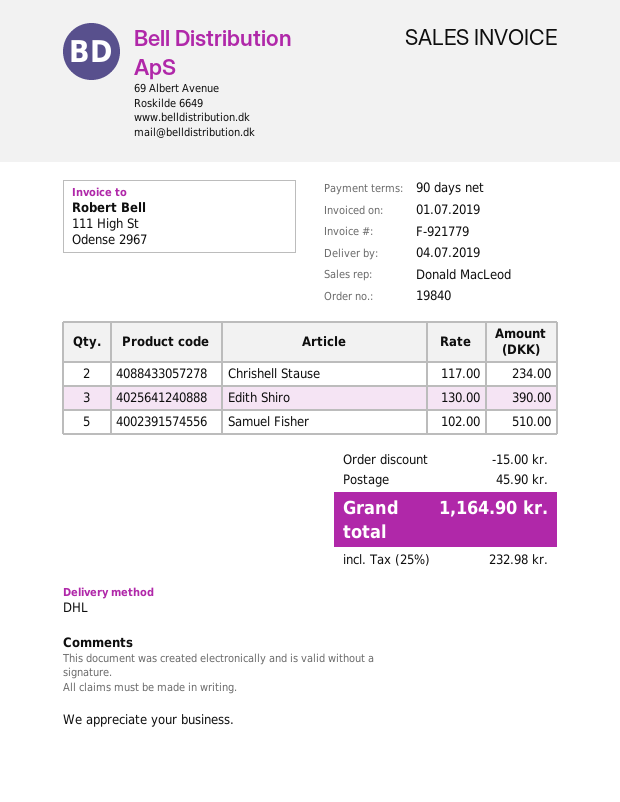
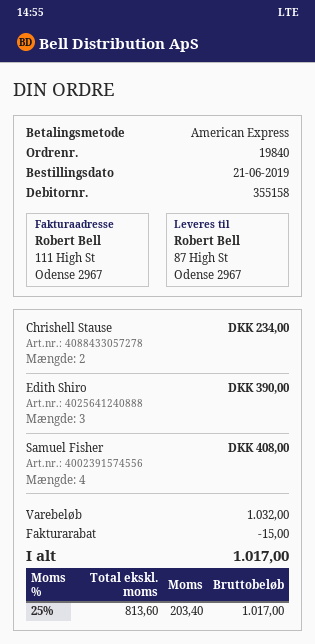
Samuel Fisher: 5 for 510.00 -> 4 for 408.00
shipping: 45.90 -> none
tax: 25% = 232.98 -> 25% = 203.40
total: 1164.90 -> 1017.00

